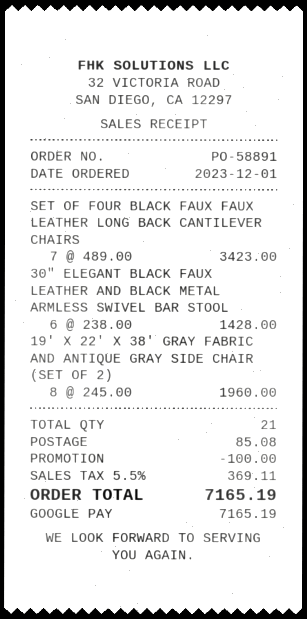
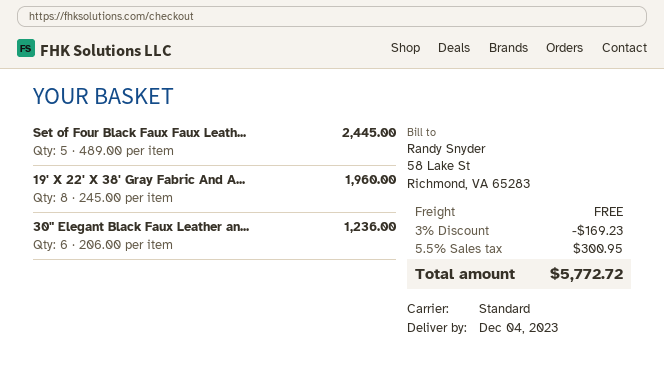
SET OF FOUR BLACK FAUX FAUX LEATHER LONG BACK CANTILEVER CHAIRS: 7 x 489.00 = 3423.00 -> 5 x 489.00 = 2445.00
30" ELEGANT BLACK FAUX LEATHER AND BLACK METAL ARMLESS SWIVEL BAR STOOL: 6 x 238.00 = 1428.00 -> 6 x 206.00 = 1236.00
discount: 100.00 -> 169.23
shipping: 85.08 -> 0.00
tax: 5.5% = 369.11 -> 5.5% = 300.95
total: 7165.19 -> 5772.72

